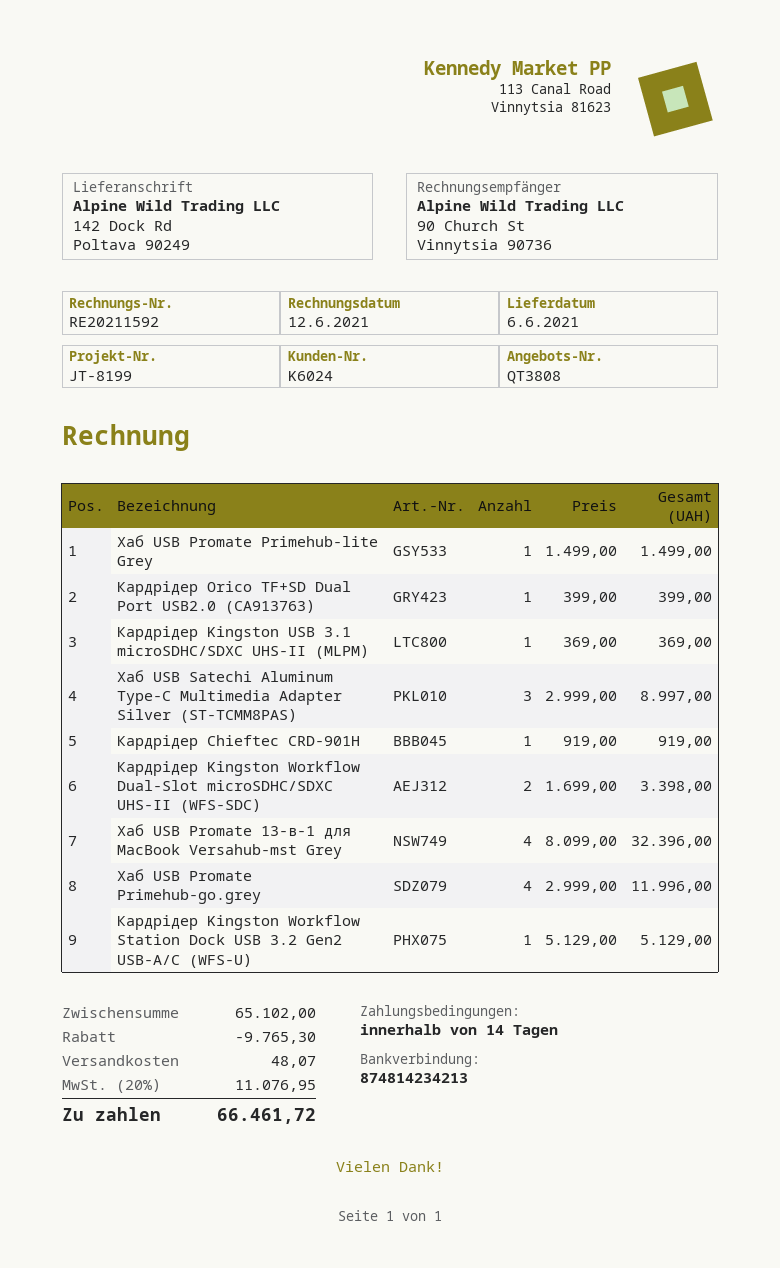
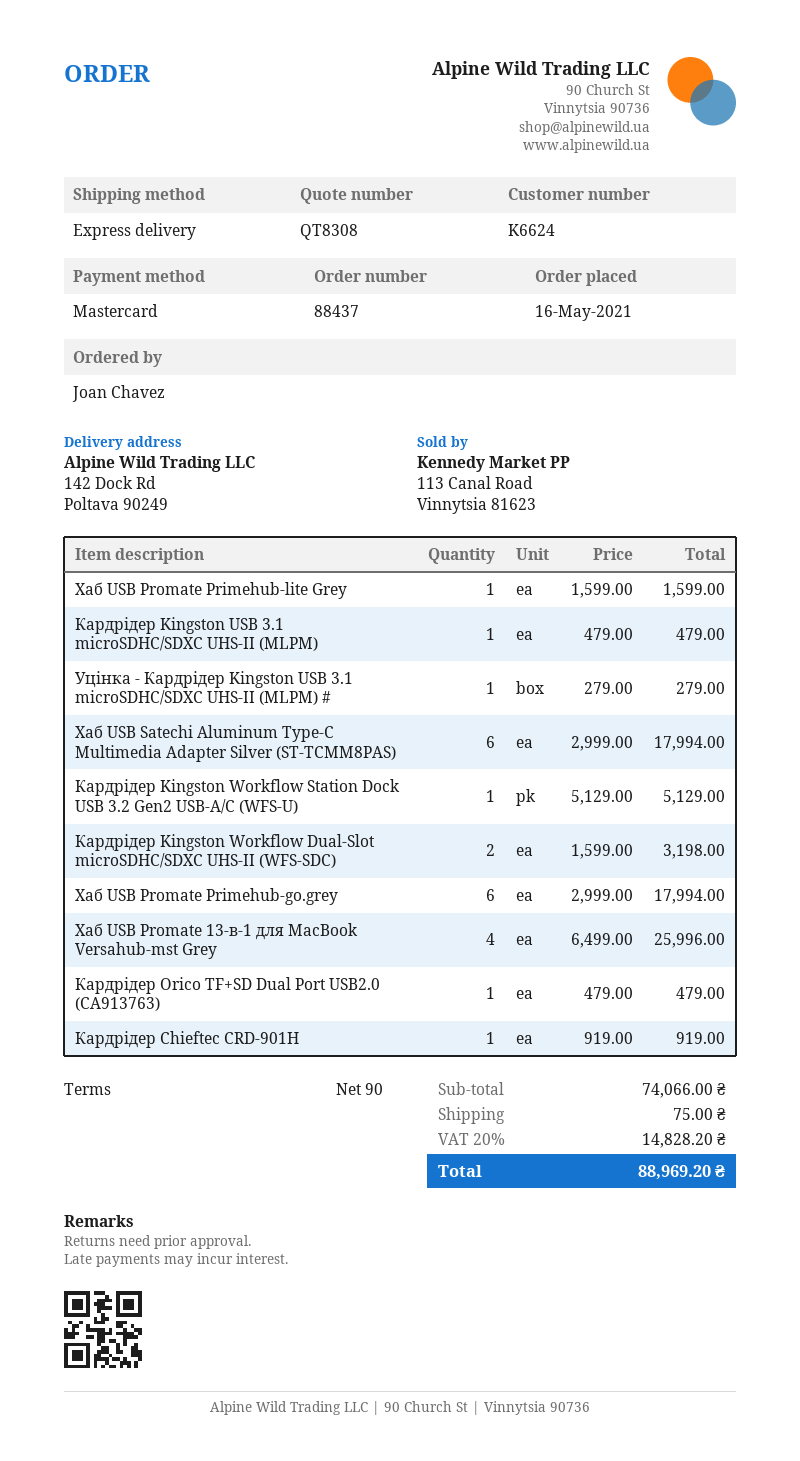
quote number: QT3808 -> QT8308
payment terms: 14 days -> 90 days
customer number: K6024 -> K6624
Хаб USB Promate Primehub-lite Grey: 1 x 1499.00 = 1499.00 -> 1 x 1599.00 = 1599.00
Кардрідер Orico TF+SD Dual Port USB2.0 (CA913763): 1 x 399.00 = 399.00 -> 1 x 479.00 = 479.00
Кардрідер Kingston USB 3.1 microSDHC/SDXC UHS-II (MLPM): 1 x 369.00 = 369.00 -> 1 x 479.00 = 479.00
Хаб USB Satechi Aluminum Type-C Multimedia Adapter Silver (ST-TCMM8PAS): 3 x 2999.00 = 8997.00 -> 6 x 2999.00 = 17994.00
Кардрідер Kingston Workflow Dual-Slot microSDHC/SDXC UHS-II (WFS-SDC): 2 x 1699.00 = 3398.00 -> 2 x 1599.00 = 3198.00
Хаб USB Promate 13-в-1 для MacBook Versahub-mst Grey: 4 x 8099.00 = 32396.00 -> 4 x 6499.00 = 25996.00
Хаб USB Promate Primehub-go.grey: 4 x 2999.00 = 11996.00 -> 6 x 2999.00 = 17994.00
Уцінка - Кардрідер Kingston USB 3.1 microSDHC/SDXC UHS-II (MLPM) #: none -> 1 x 279.00 = 279.00
subtotal: 65102.00 -> 74066.00
discount: 9765.30 -> none
shipping: 48.07 -> 75.00
tax: 20% = 11076.95 -> 20% = 14828.20
total: 66461.72 -> 88969.20

